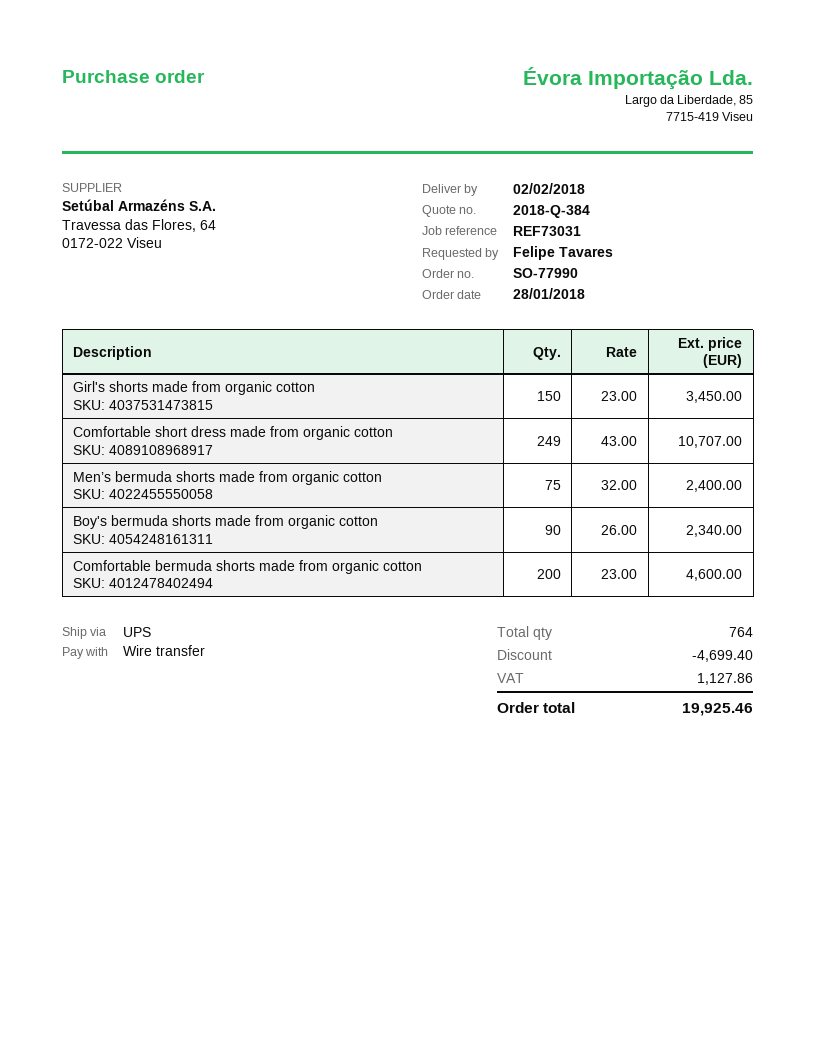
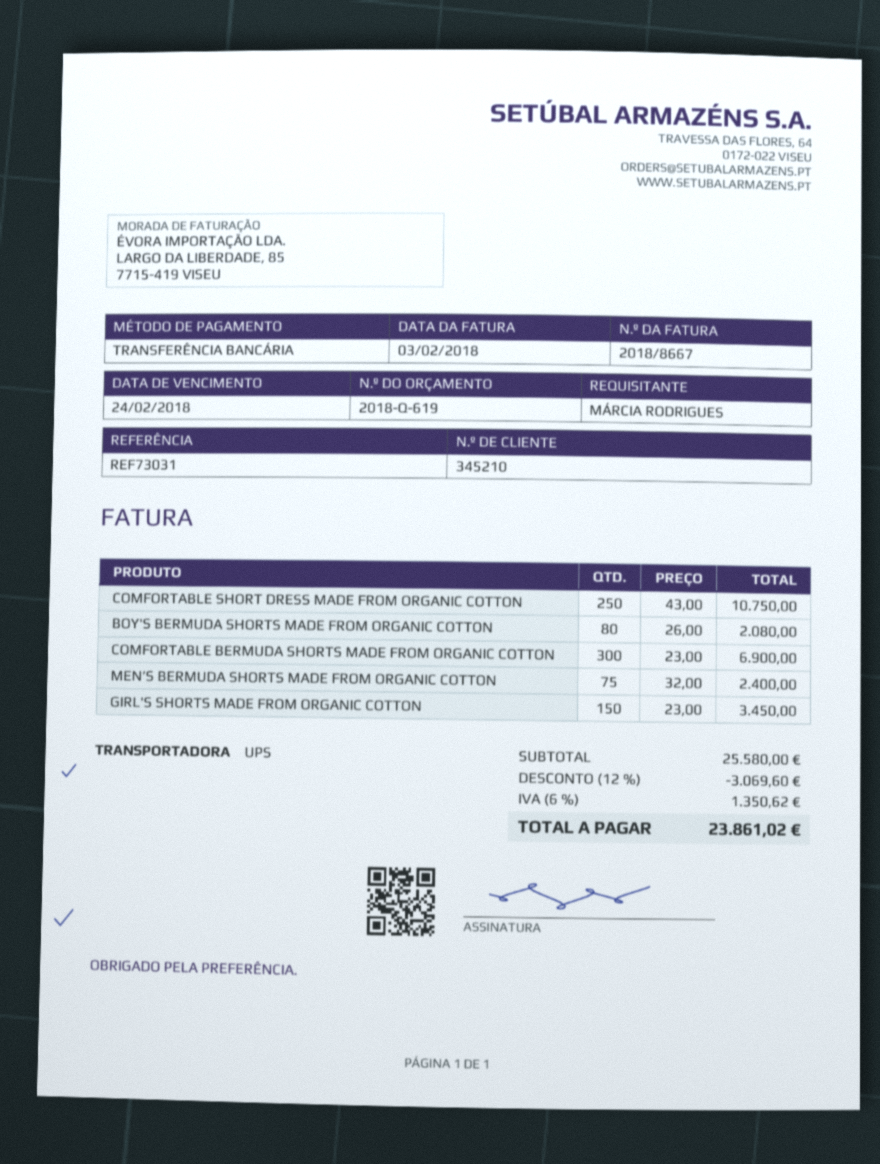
quote number: 2018-Q-384 -> 2018-Q-619
ordered by: Felipe Tavares -> MÁRCIA RODRIGUES
Comfortable short dress made from organic cotton: 249 x 43.00 = 10707.00 -> 250 x 43.00 = 10750.00
Boy's bermuda shorts made from organic cotton: 90 x 26.00 = 2340.00 -> 80 x 26.00 = 2080.00
Comfortable bermuda shorts made from organic cotton: 200 x 23.00 = 4600.00 -> 300 x 23.00 = 6900.00
discount: 4699.40 -> 3069.60
tax: 1127.86 -> 1350.62
total: 19925.46 -> 23861.02

